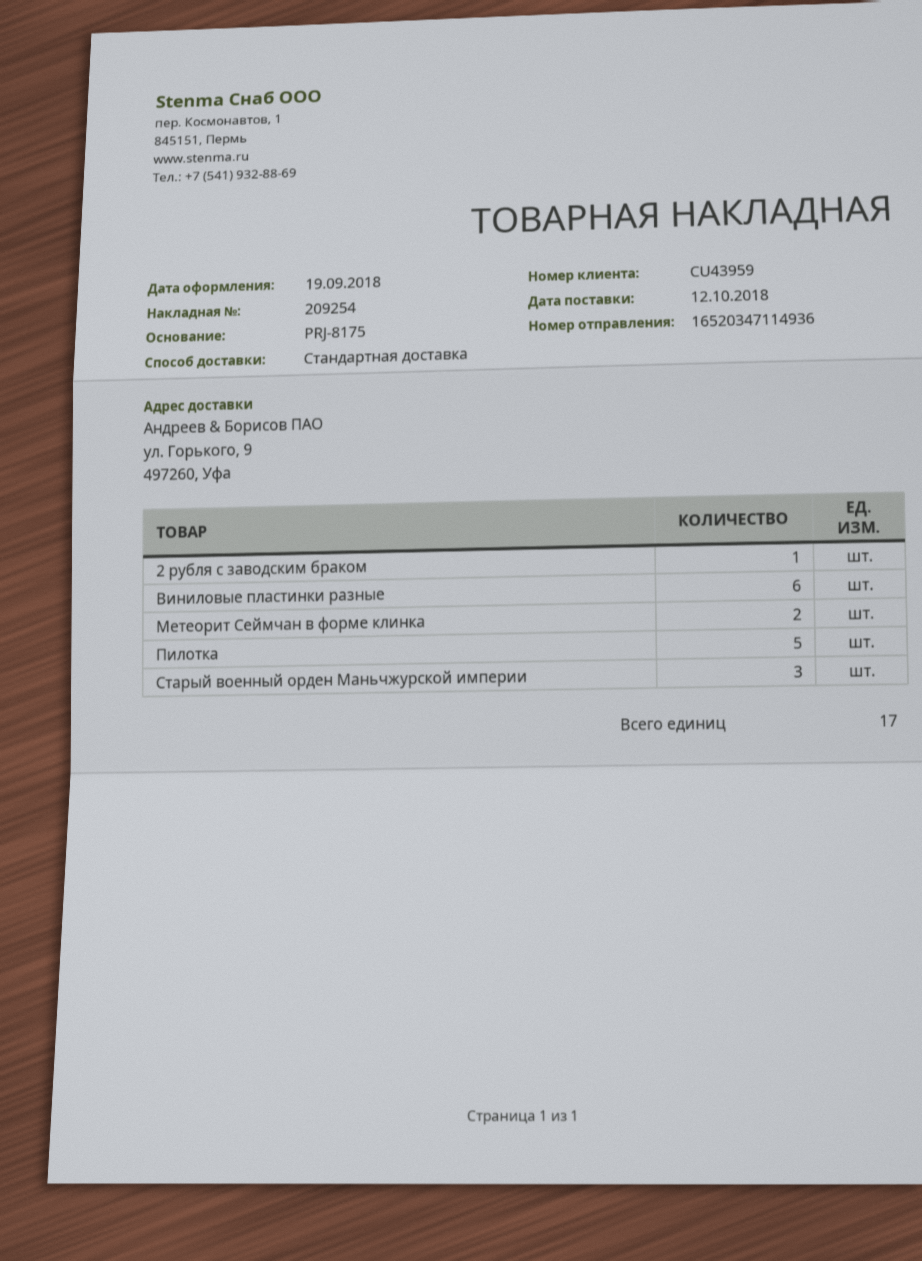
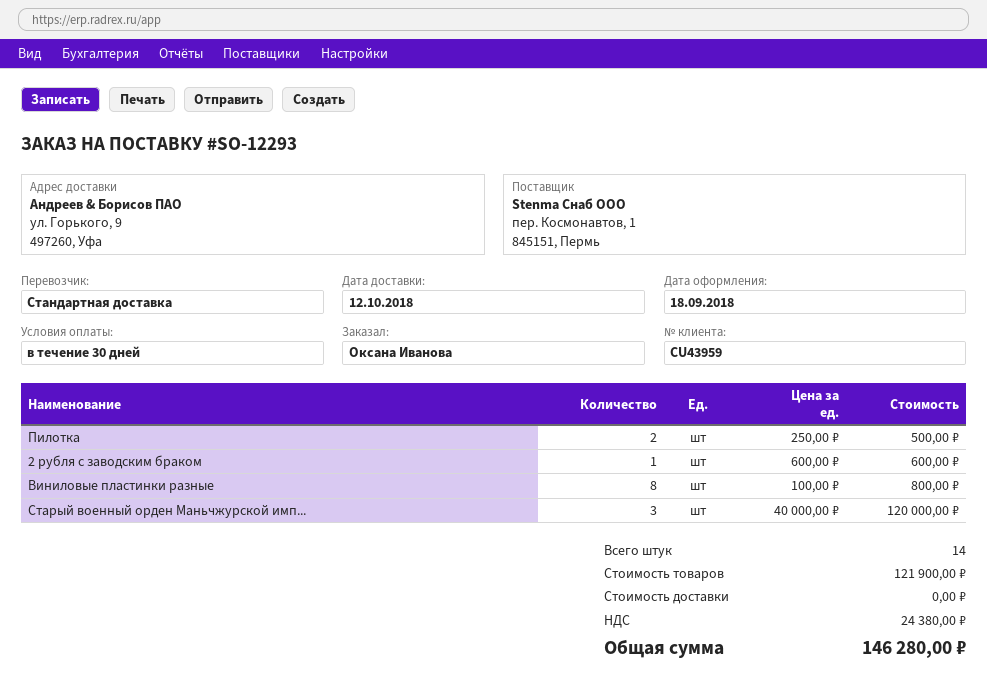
order date: 2018-09-19 -> 2018-09-18
Виниловые пластинки разные: 6 -> 8
Метеорит Сеймчан в форме клинка: 2 -> none
Пилотка: 5 -> 2
total quantity: 17 -> 14

